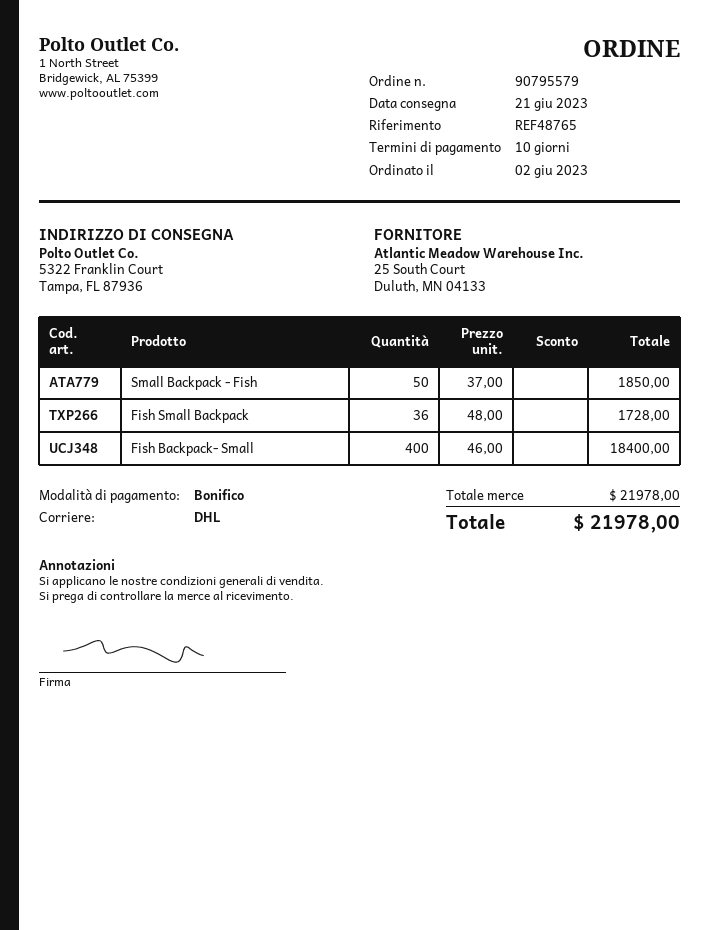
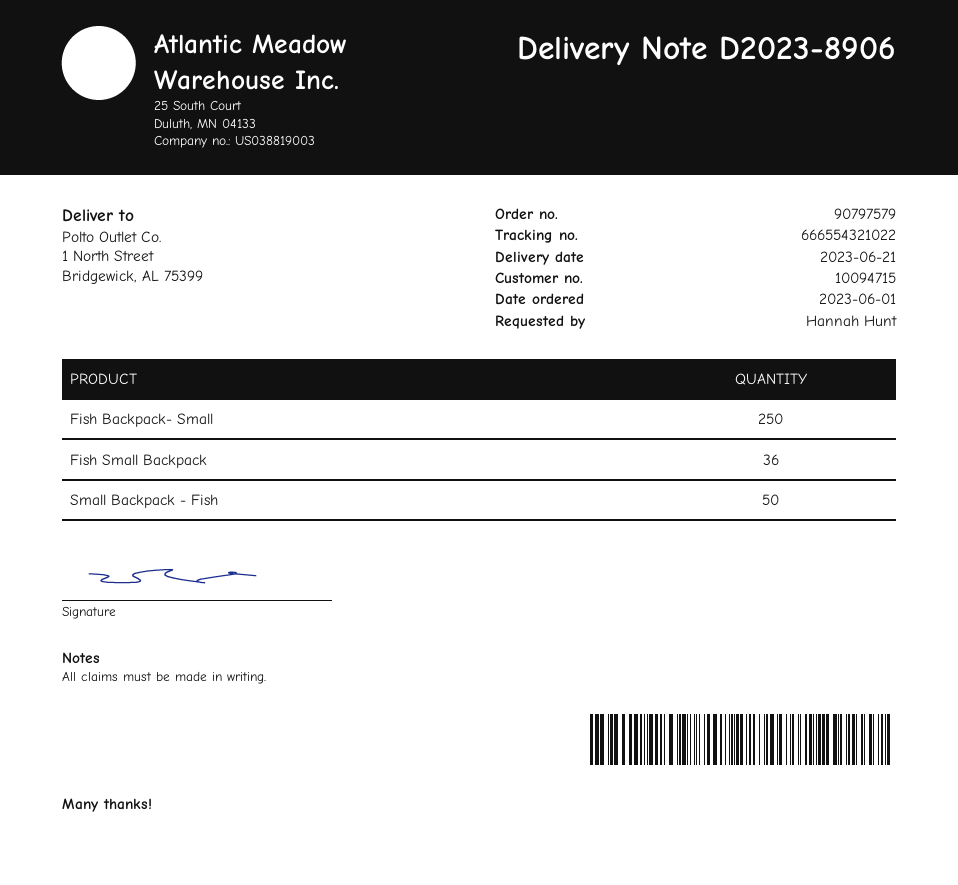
order number: 90795579 -> 90797579
order date: 2023-06-02 -> 2023-06-01
ship to: 5322 Franklin Court, Tampa, FL 87936 -> 1 North Street, Bridgewick, AL 75399
Fish Backpack- Small: 400 -> 250

